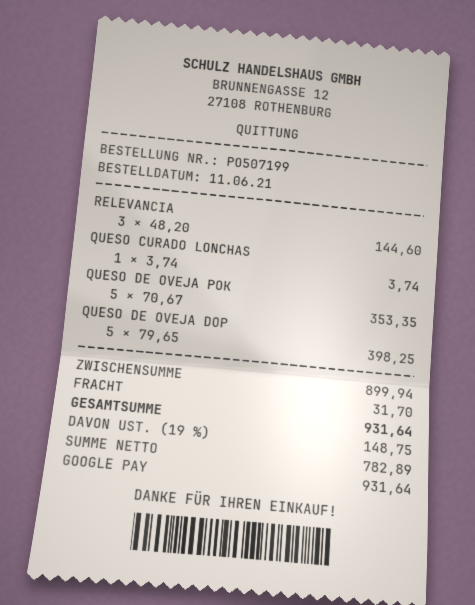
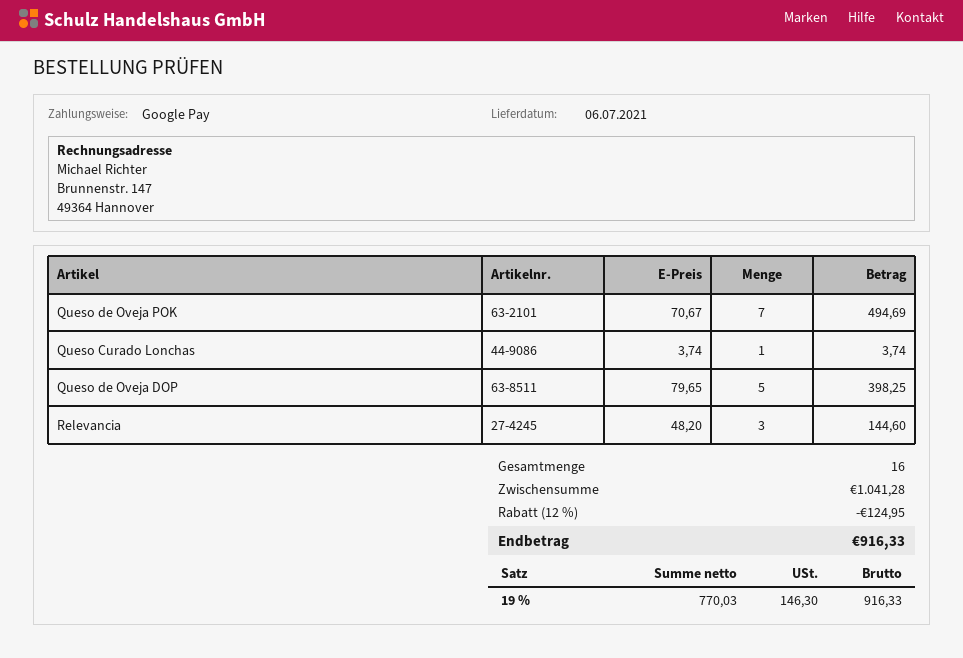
QUESO DE OVEJA POK: 5 x 70.67 = 353.35 -> 7 x 70.67 = 494.69
subtotal: 899.94 -> 1041.28
discount: none -> 12% = 124.95
shipping: 31.70 -> none
net: 782.89 -> 770.03
tax: 19% = 148.75 -> 19% = 146.30
total: 931.64 -> 916.33

